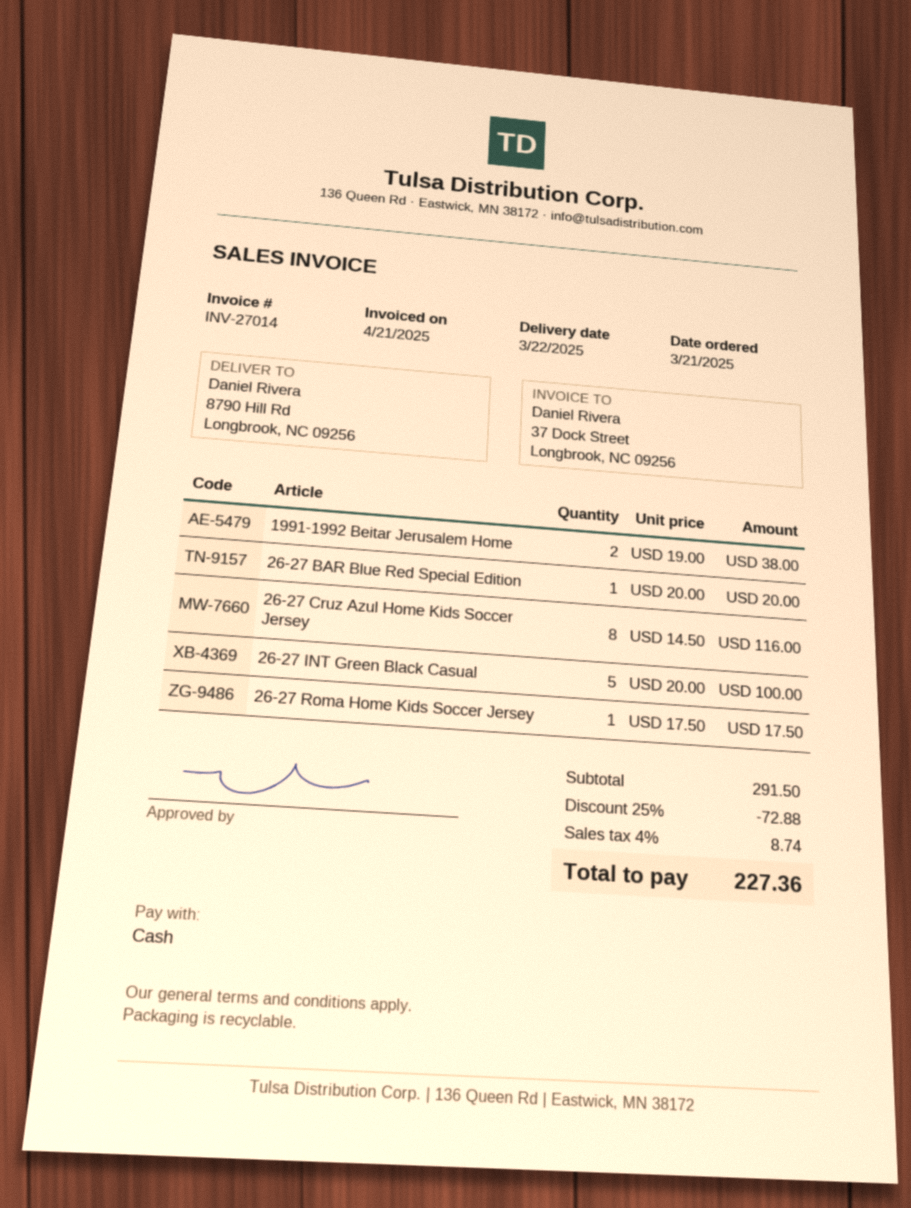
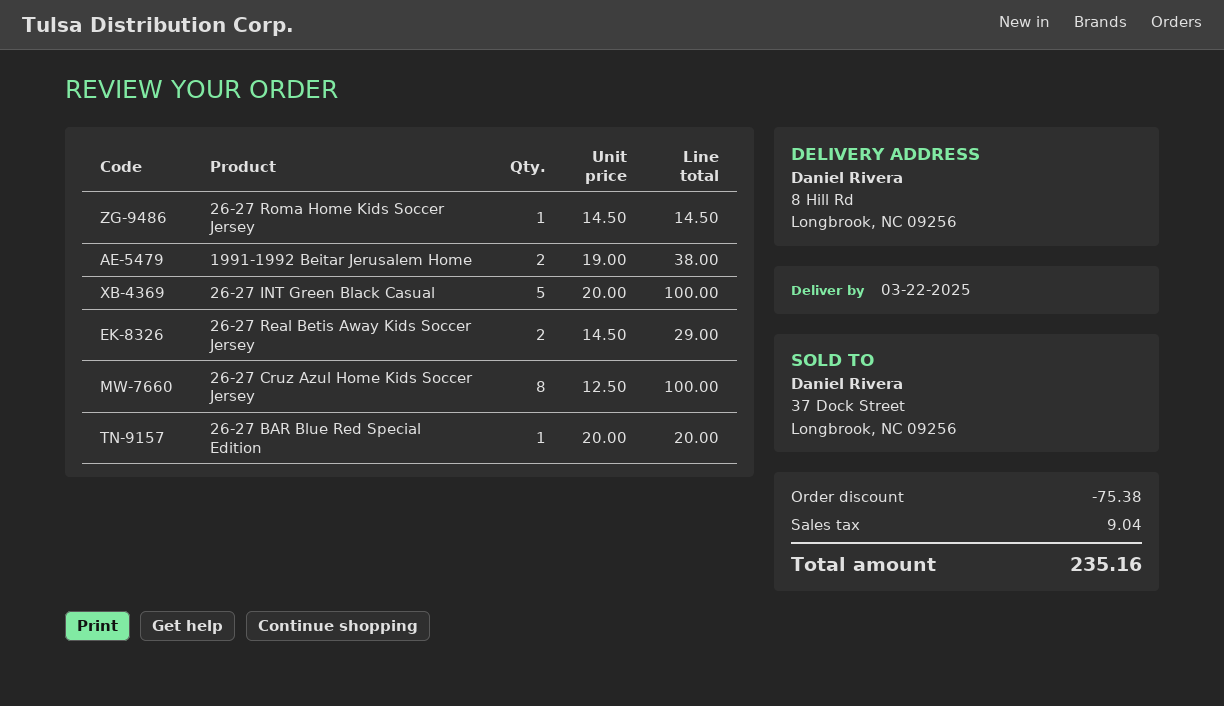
ship to: 8790 Hill Rd, Longbrook, NC 09256 -> 8 Hill Rd, Longbrook, NC 09256
26-27 Cruz Azul Home Kids Soccer Jersey: 8 x 14.50 = 116.00 -> 8 x 12.50 = 100.00
26-27 Roma Home Kids Soccer Jersey: 1 x 17.50 = 17.50 -> 1 x 14.50 = 14.50
26-27 Real Betis Away Kids Soccer Jersey: none -> 2 x 14.50 = 29.00
discount: 72.88 -> 75.38
tax: 8.74 -> 9.04
total: 227.36 -> 235.16

